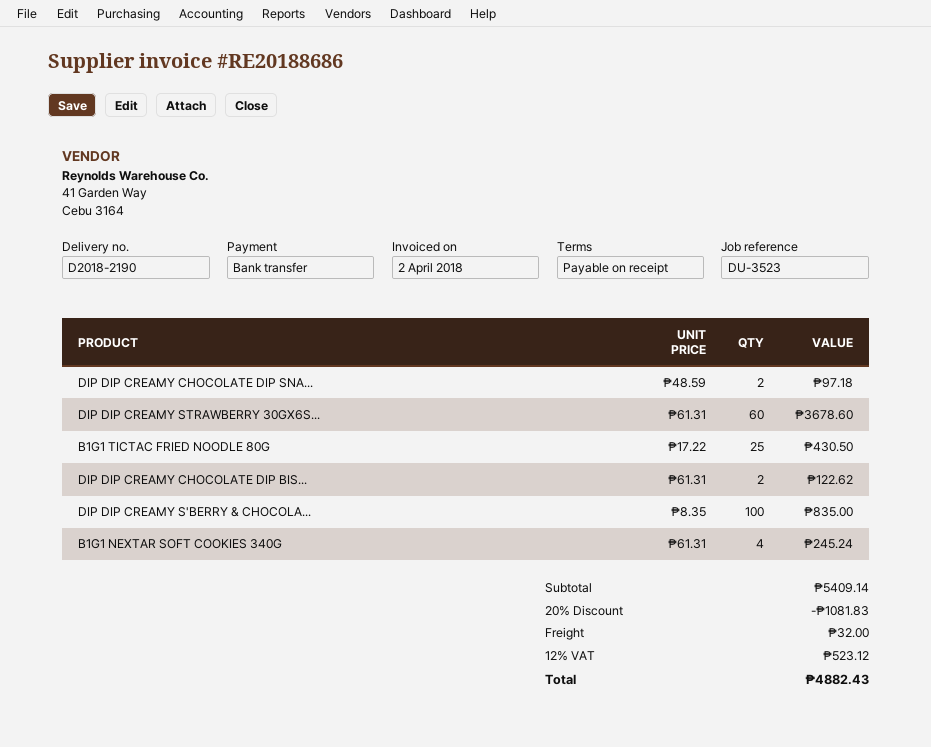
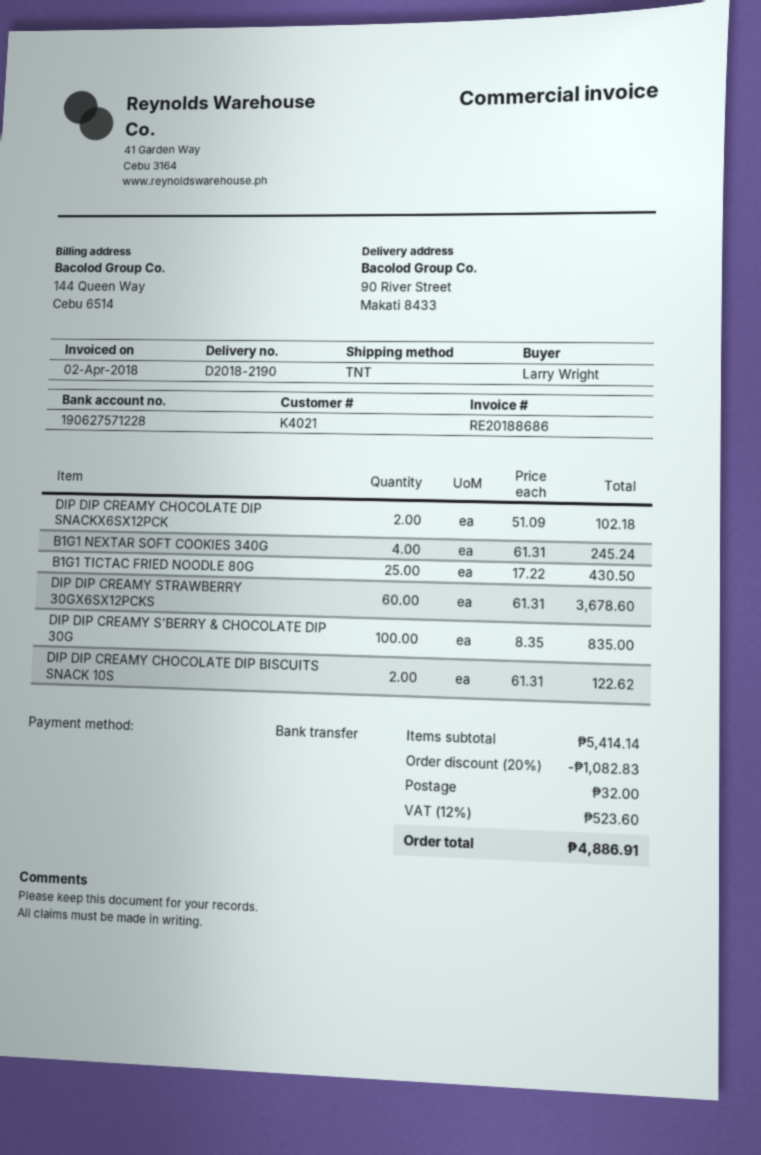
DIP DIP CREAMY CHOCOLATE DIP SNA...: 2 x 48.59 = 97.18 -> 2 x 51.09 = 102.18
subtotal: 5409.14 -> 5414.14
discount: 20% = 1081.83 -> 20% = 1082.83
tax: 12% = 523.12 -> 12% = 523.60
total: 4882.43 -> 4886.91

